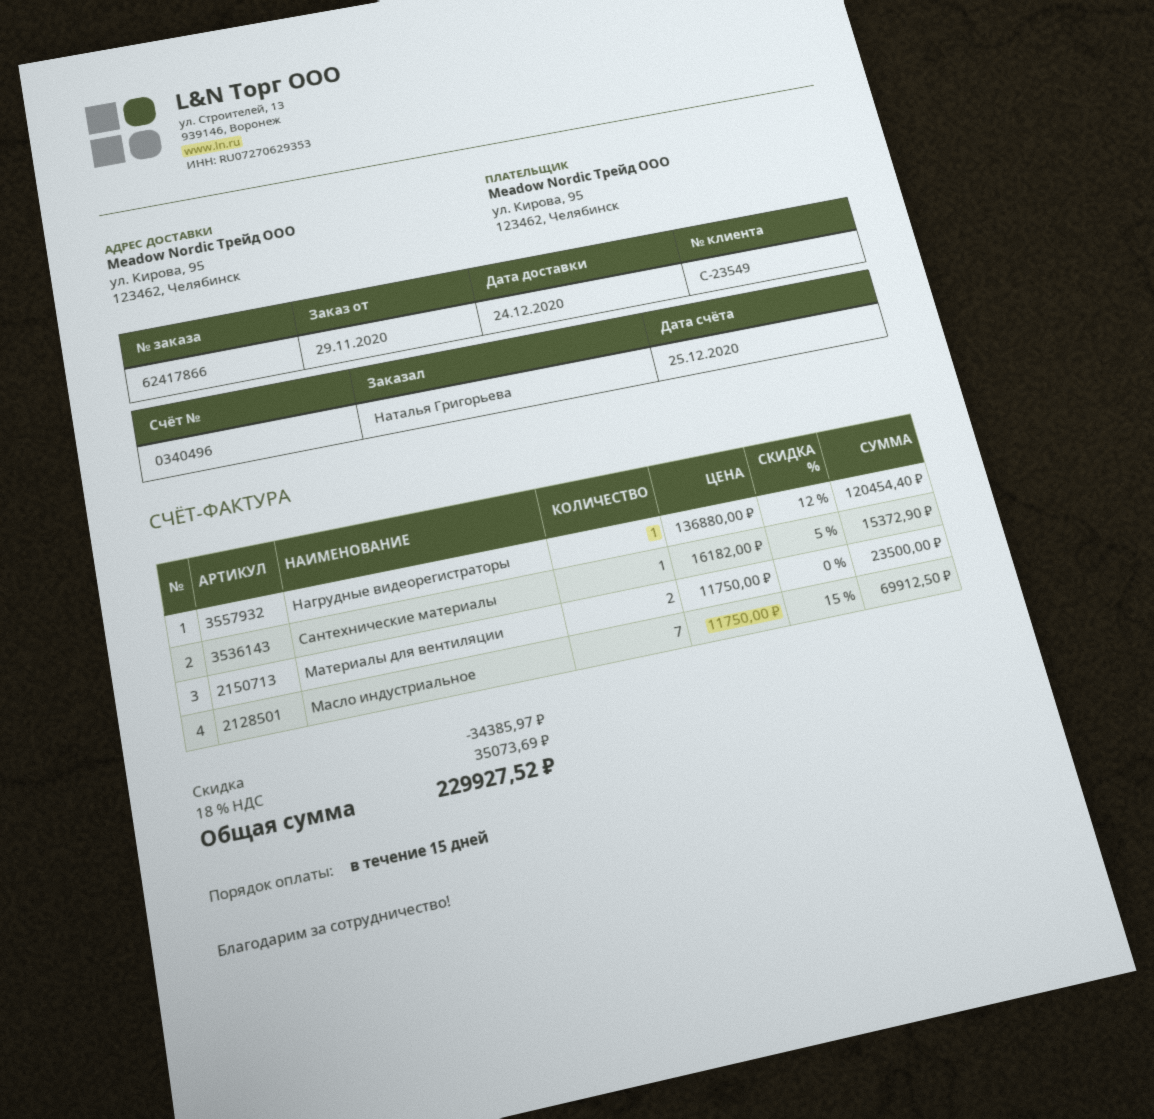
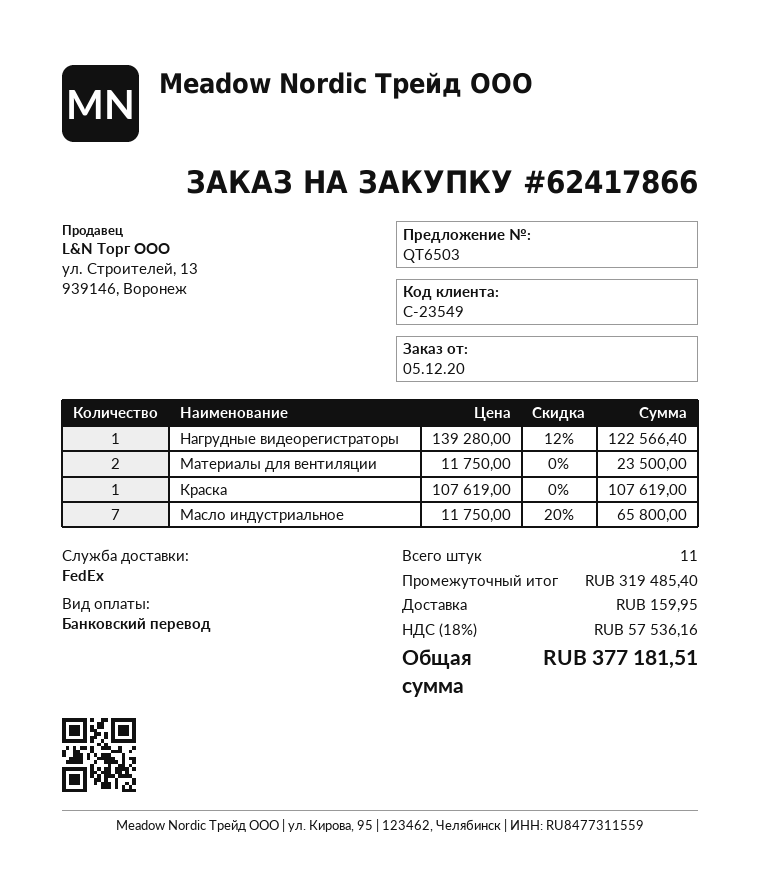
order date: 2020-11-29 -> 2020-12-05
Нагрудные видеорегистраторы: 1 x 136880.00 - 12% = 120454.40 -> 1 x 139280.00 - 12% = 122566.40
Сантехнические материалы: 1 x 16182.00 - 5% = 15372.90 -> none
Масло индустриальное: 7 x 11750.00 - 15% = 69912.50 -> 7 x 11750.00 - 20% = 65800.00
Краска: none -> 1 x 107619.00 = 107619.00
discount: 34385.97 -> none
shipping: none -> 159.95
tax: 18% = 35073.69 -> 18% = 57536.16
total: 229927.52 -> 377181.51

